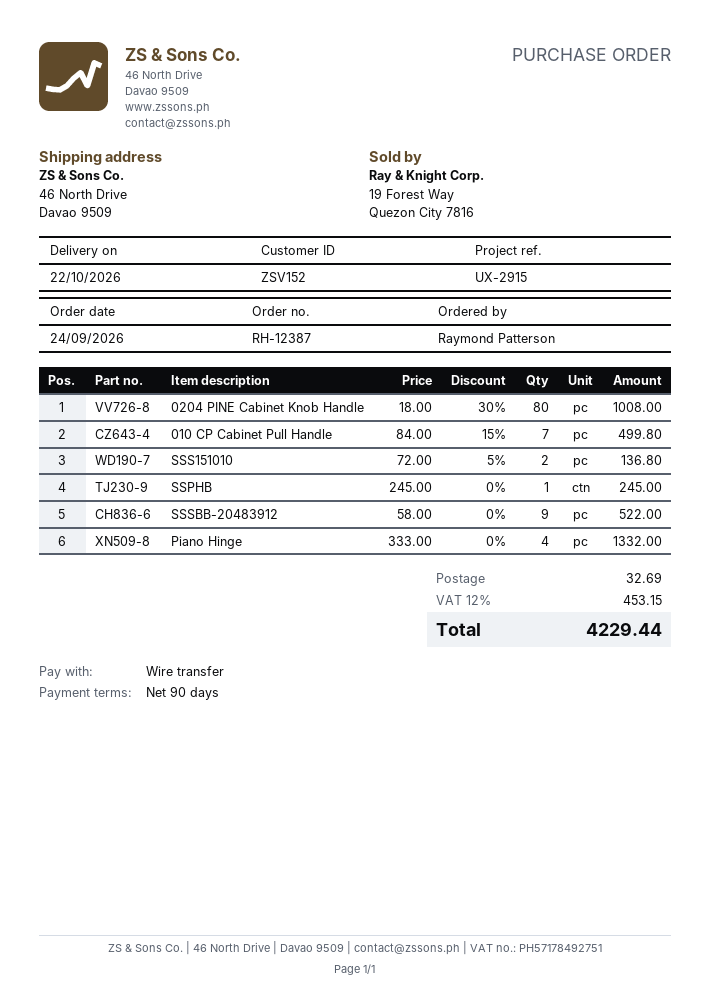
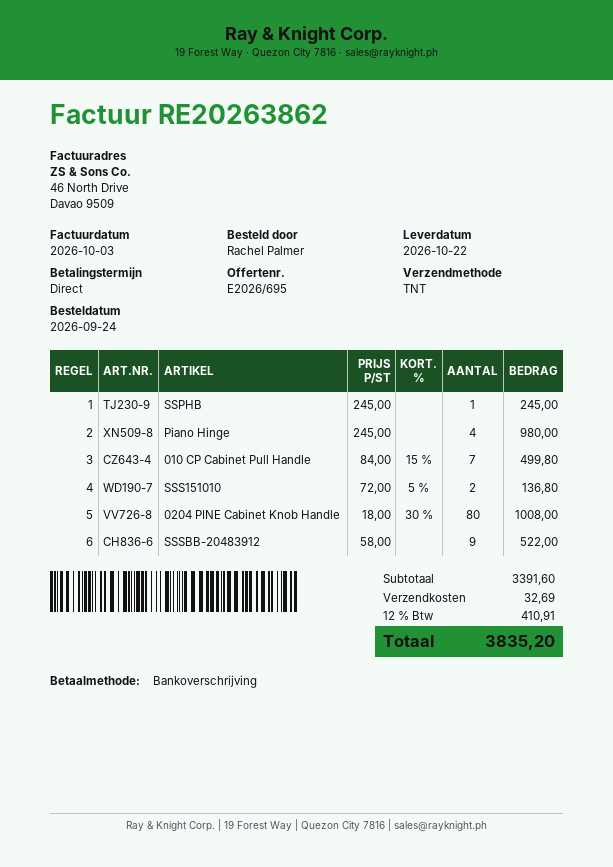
payment terms: 90 days -> on receipt
ordered by: Raymond Patterson -> Rachel Palmer
Piano Hinge: 4 x 333.00 = 1332.00 -> 4 x 245.00 = 980.00
tax: 12% = 453.15 -> 12% = 410.91
total: 4229.44 -> 3835.20

